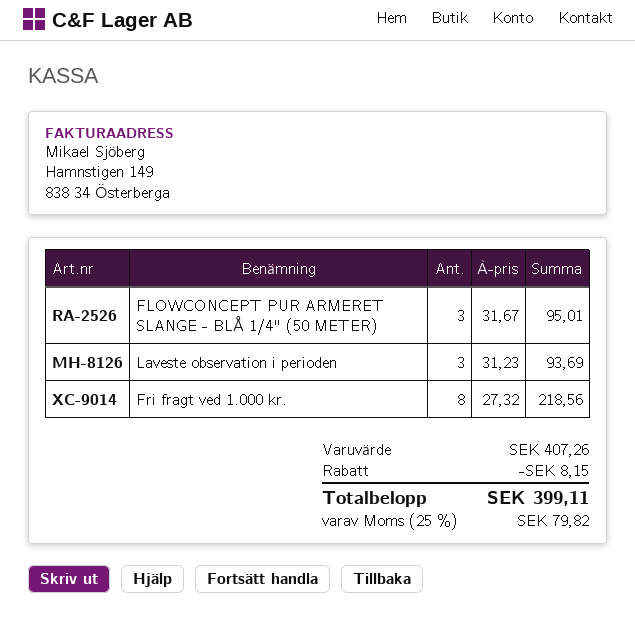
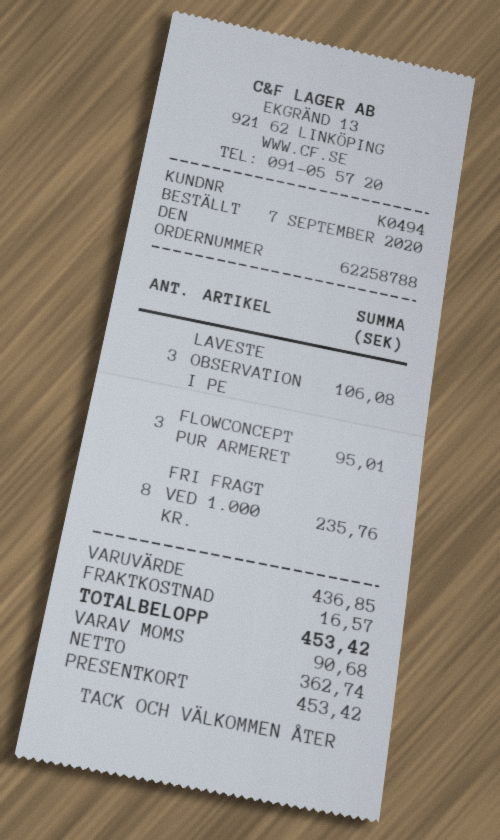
Laveste observation i perioden: 3 for 93.69 -> 3 for 106.08
Fri fragt ved 1.000 kr.: 8 for 218.56 -> 8 for 235.76
subtotal: 407.26 -> 436.85
discount: 8.15 -> none
shipping: none -> 16.57
tax: 79.82 -> 90.68
total: 399.11 -> 453.42

